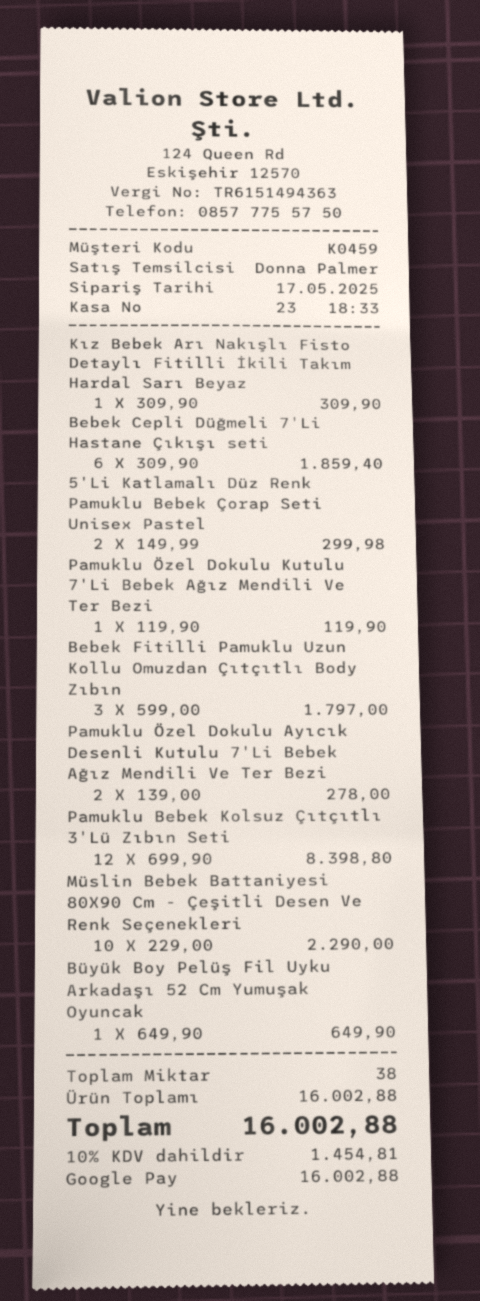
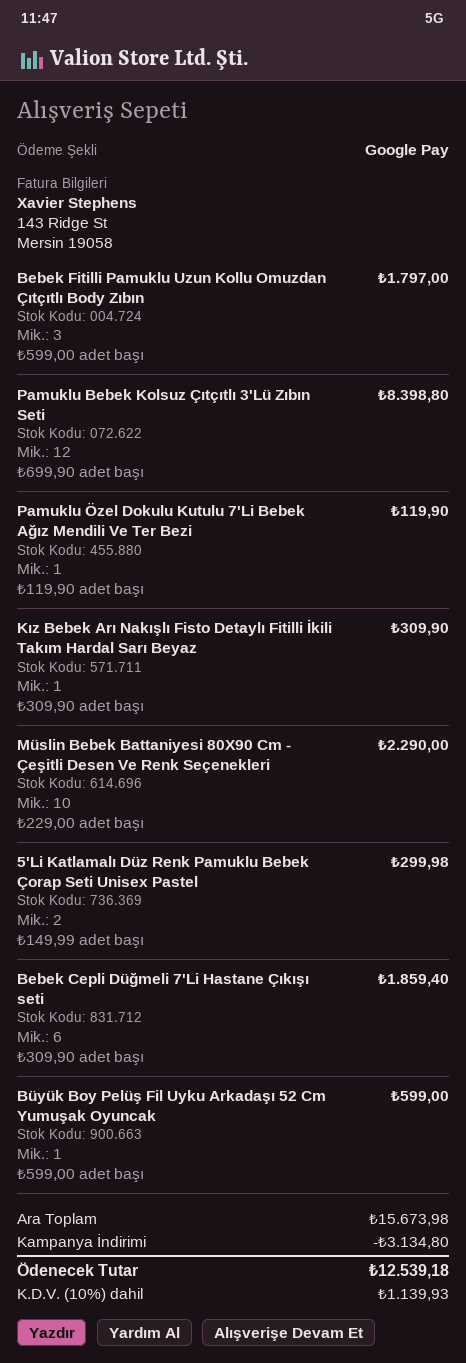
Pamuklu Özel Dokulu Ayıcık Desenli Kutulu 7'Li Bebek Ağız Mendili Ve Ter Bezi: 2 x 139.00 = 278.00 -> none
Büyük Boy Pelüş Fil Uyku Arkadaşı 52 Cm Yumuşak Oyuncak: 1 x 649.90 = 649.90 -> 1 x 599.00 = 599.00
subtotal: 16002.88 -> 15673.98
discount: none -> 3134.80
tax: 10% = 1454.81 -> 10% = 1139.93
total: 16002.88 -> 12539.18

